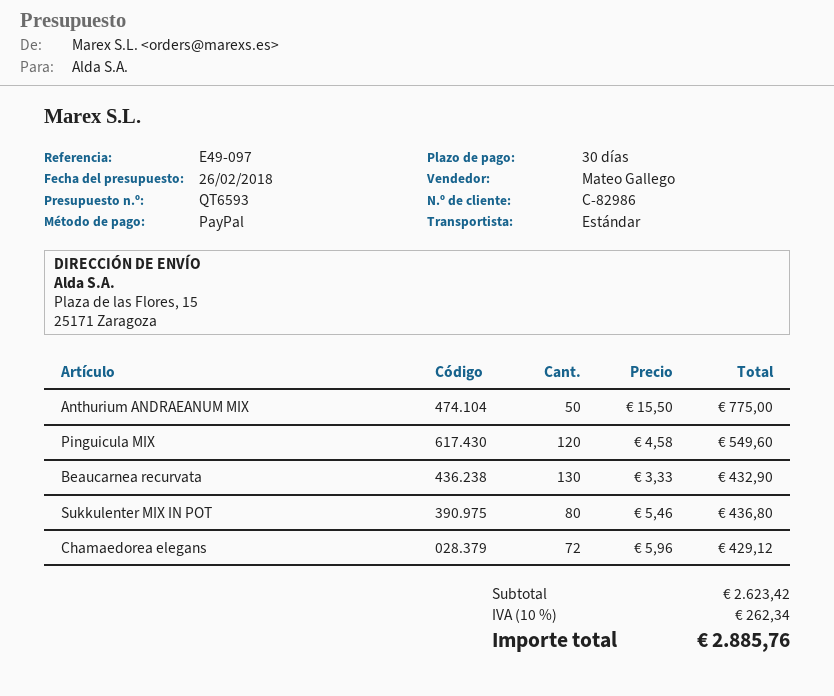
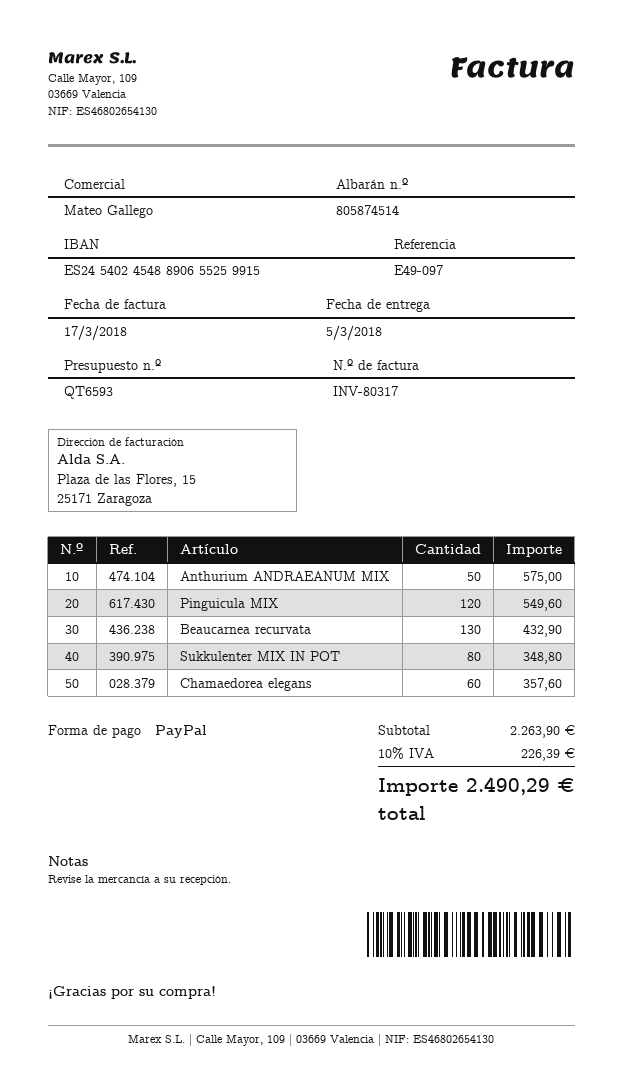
Anthurium ANDRAEANUM MIX: 50 for 775.00 -> 50 for 575.00
Sukkulenter MIX IN POT: 80 for 436.80 -> 80 for 348.80
Chamaedorea elegans: 72 for 429.12 -> 60 for 357.60
subtotal: 2623.42 -> 2263.90
tax: 10% = 262.34 -> 10% = 226.39
total: 2885.76 -> 2490.29

